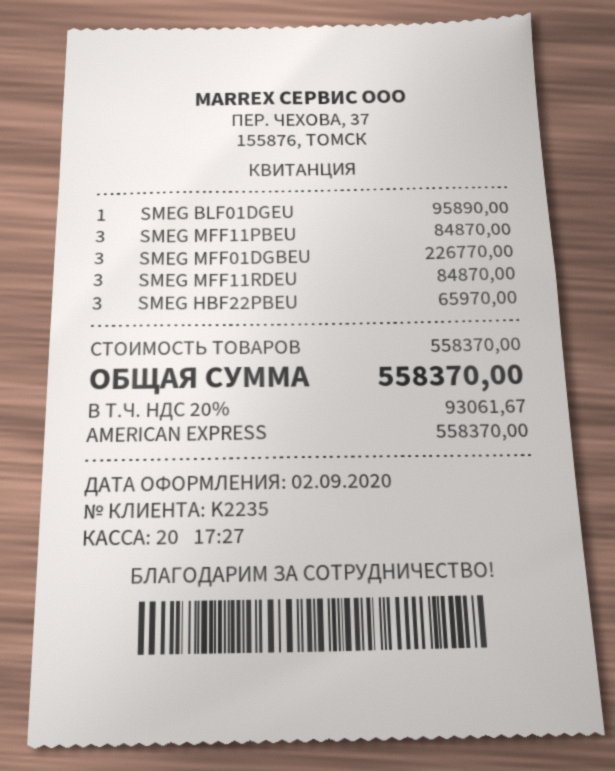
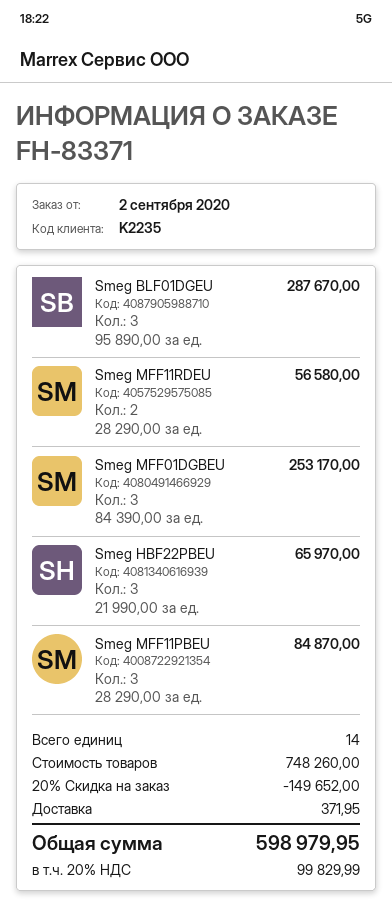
SMEG BLF01DGEU: 1 for 95890.00 -> 3 for 287670.00
SMEG MFF01DGBEU: 3 for 226770.00 -> 3 for 253170.00
SMEG MFF11RDEU: 3 for 84870.00 -> 2 for 56580.00
subtotal: 558370.00 -> 748260.00
discount: none -> 20% = 149652.00
shipping: none -> 371.95
tax: 20% = 93061.67 -> 20% = 99829.99
total: 558370.00 -> 598979.95

